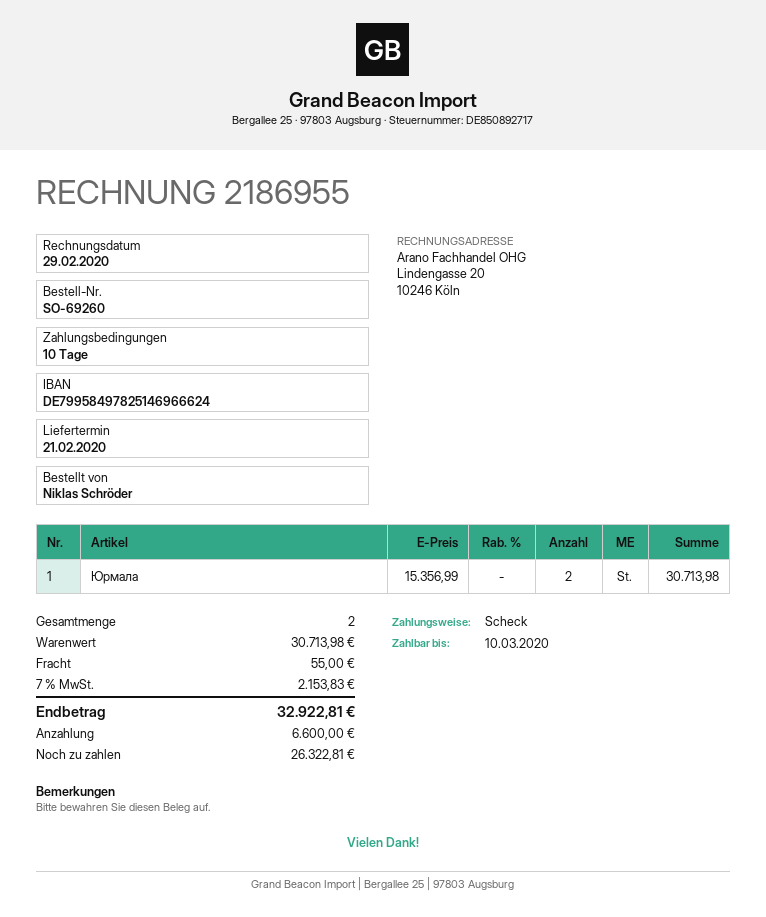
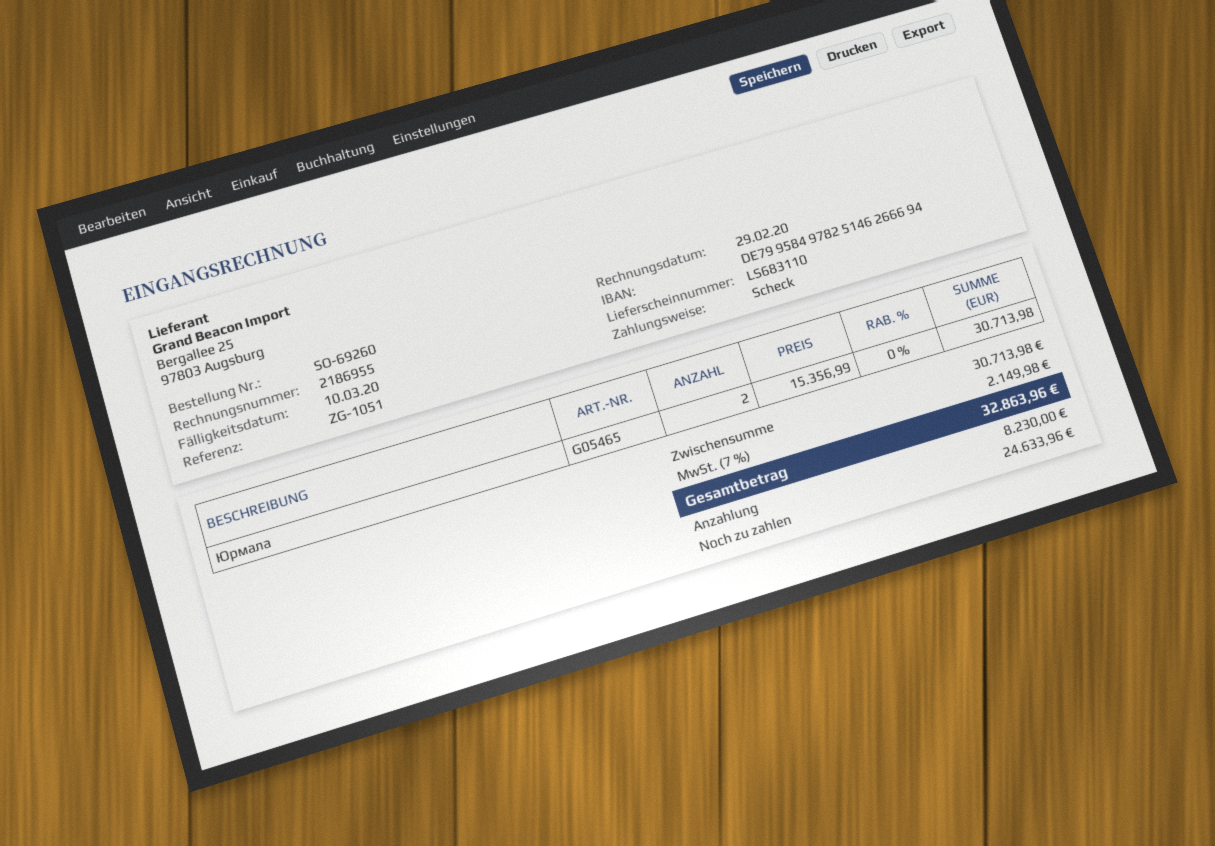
bank account: DE79958497825146966624 -> DE79958497825146266694
shipping: 55.00 -> none
tax: 7% = 2153.83 -> 7% = 2149.98
total: 32922.81 -> 32863.96
deposit: 6600.00 -> 8230.00
balance: 26322.81 -> 24633.96

